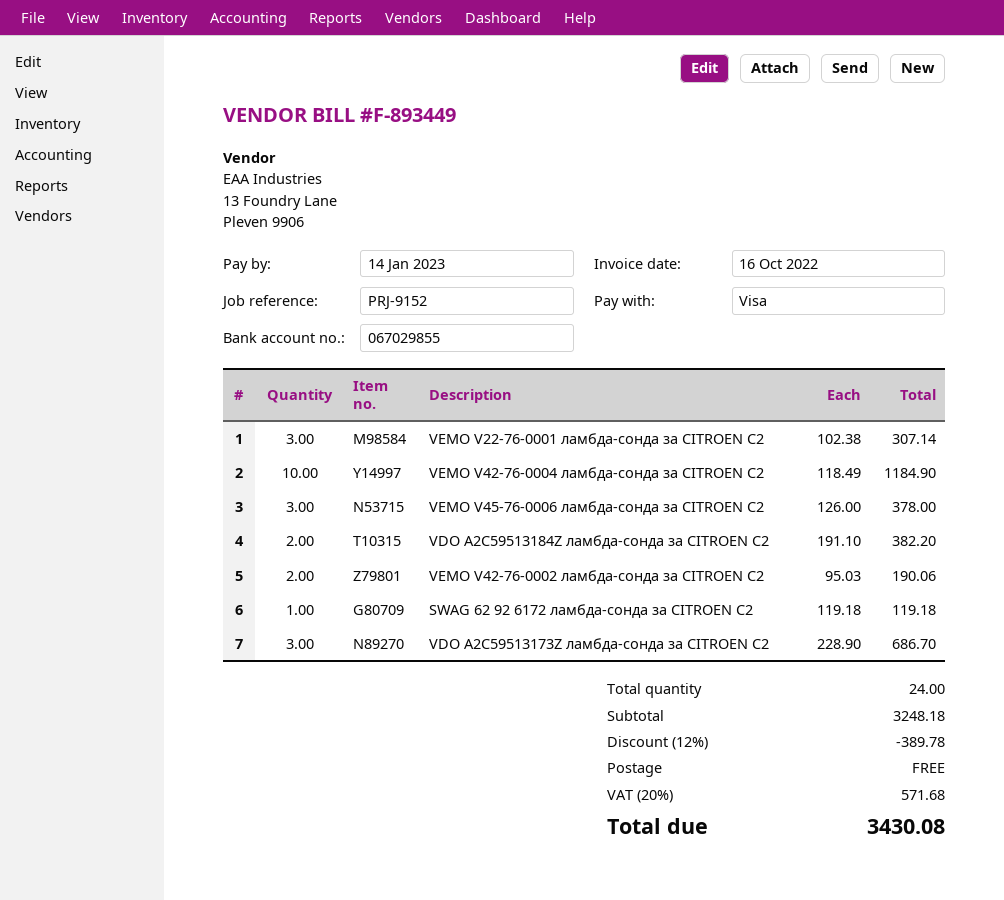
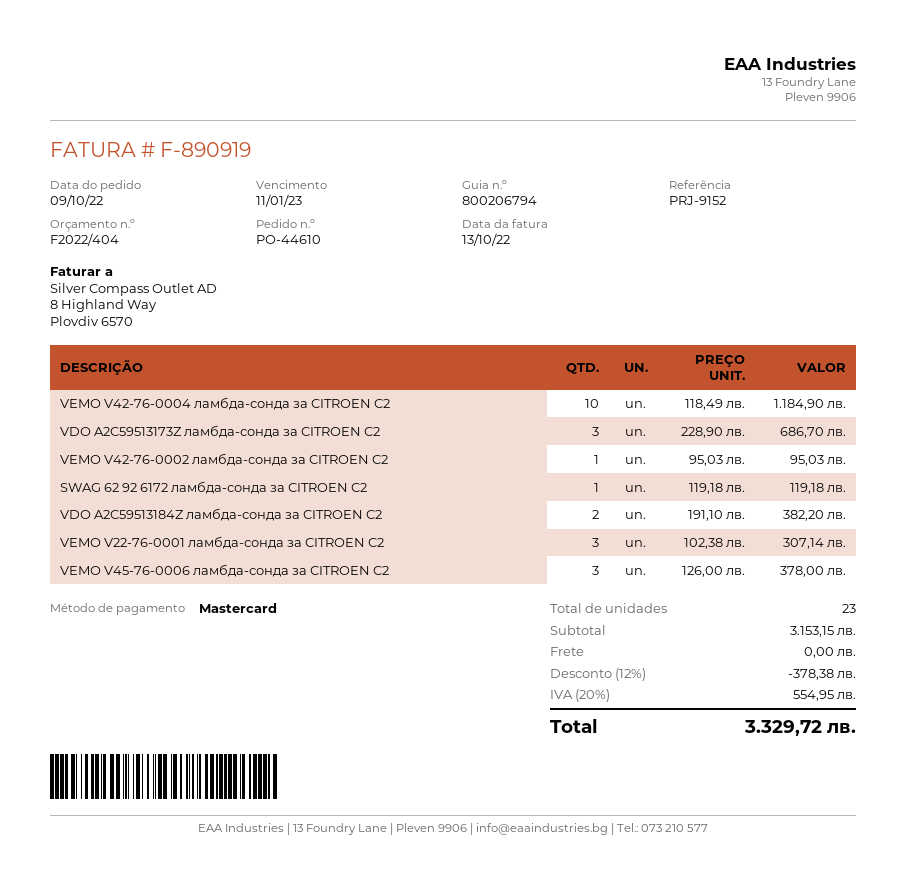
invoice number: F-893449 -> F-890919
invoice date: 2022-10-16 -> 2022-10-13
due date: 2023-01-14 -> 2023-01-11
payment method: Visa -> Mastercard
VEMO V42-76-0002 ламбда-сонда за CITROEN C2: 2 x 95.03 = 190.06 -> 1 x 95.03 = 95.03
total quantity: 24 -> 23
subtotal: 3248.18 -> 3153.15
discount: 12% = 389.78 -> 12% = 378.38
tax: 20% = 571.68 -> 20% = 554.95
total: 3430.08 -> 3329.72

